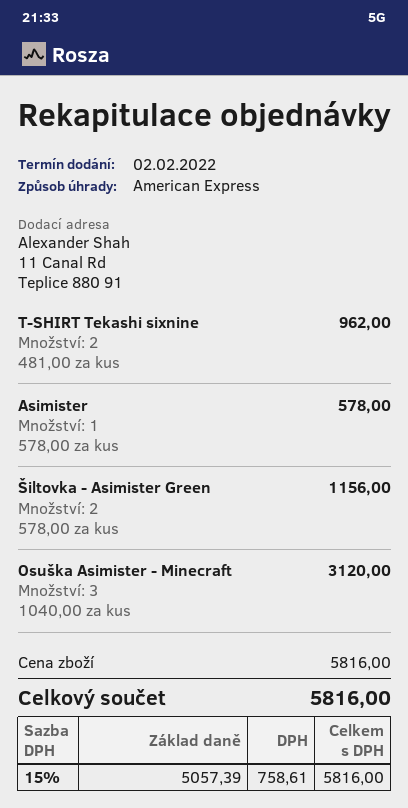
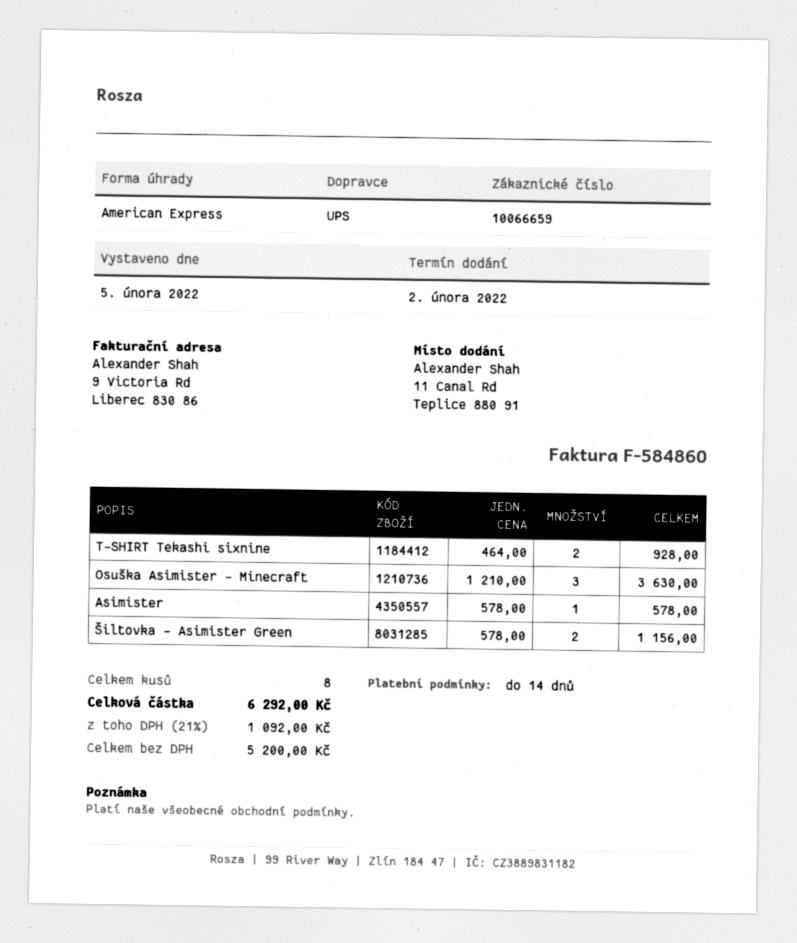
T-SHIRT Tekashi sixnine: 2 x 481.00 = 962.00 -> 2 x 464.00 = 928.00
Osuška Asimister - Minecraft: 3 x 1040.00 = 3120.00 -> 3 x 1210.00 = 3630.00
net: 5057.39 -> 5200.00
tax: 15% = 758.61 -> 21% = 1092.00
total: 5816.00 -> 6292.00

